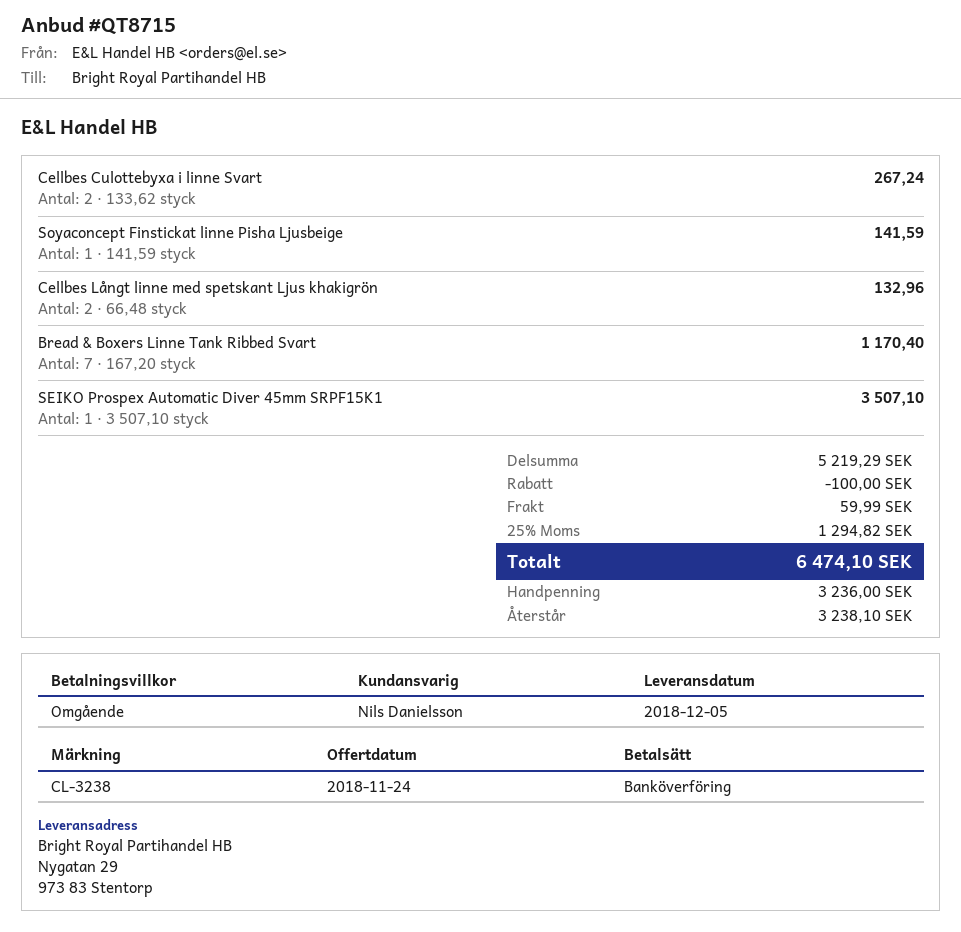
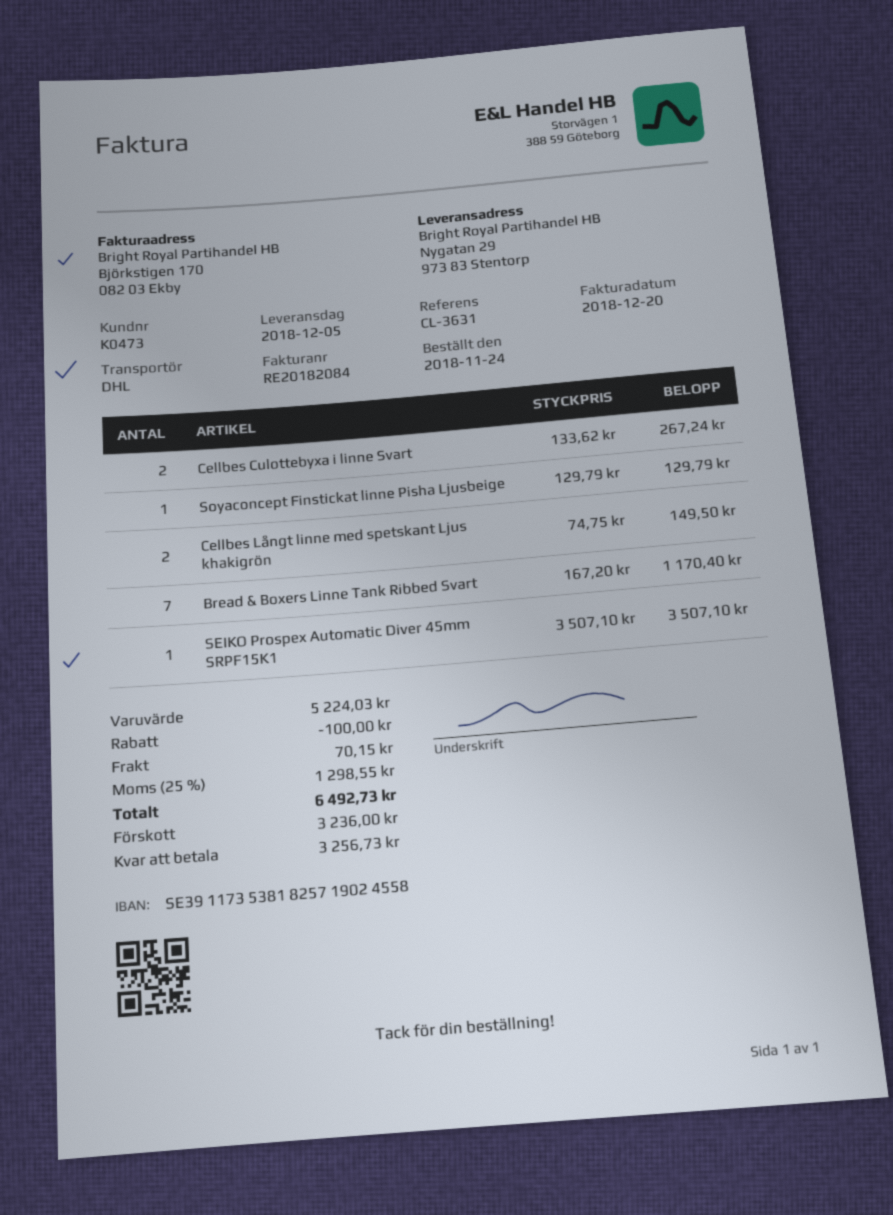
reference: CL-3238 -> CL-3631
Soyaconcept Finstickat linne Pisha Ljusbeige: 1 x 141.59 = 141.59 -> 1 x 129.79 = 129.79
Cellbes Långt linne med spetskant Ljus khakigrön: 2 x 66.48 = 132.96 -> 2 x 74.75 = 149.50
subtotal: 5219.29 -> 5224.03
shipping: 59.99 -> 70.15
tax: 25% = 1294.82 -> 25% = 1298.55
total: 6474.10 -> 6492.73
balance: 3238.10 -> 3256.73

